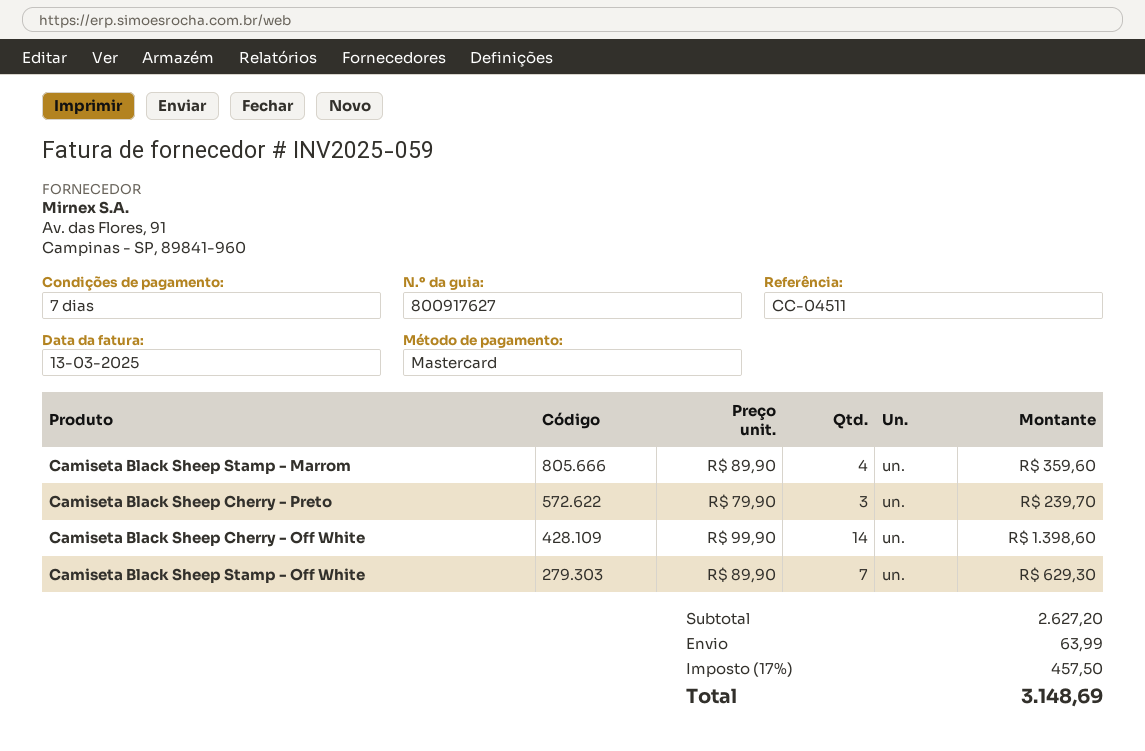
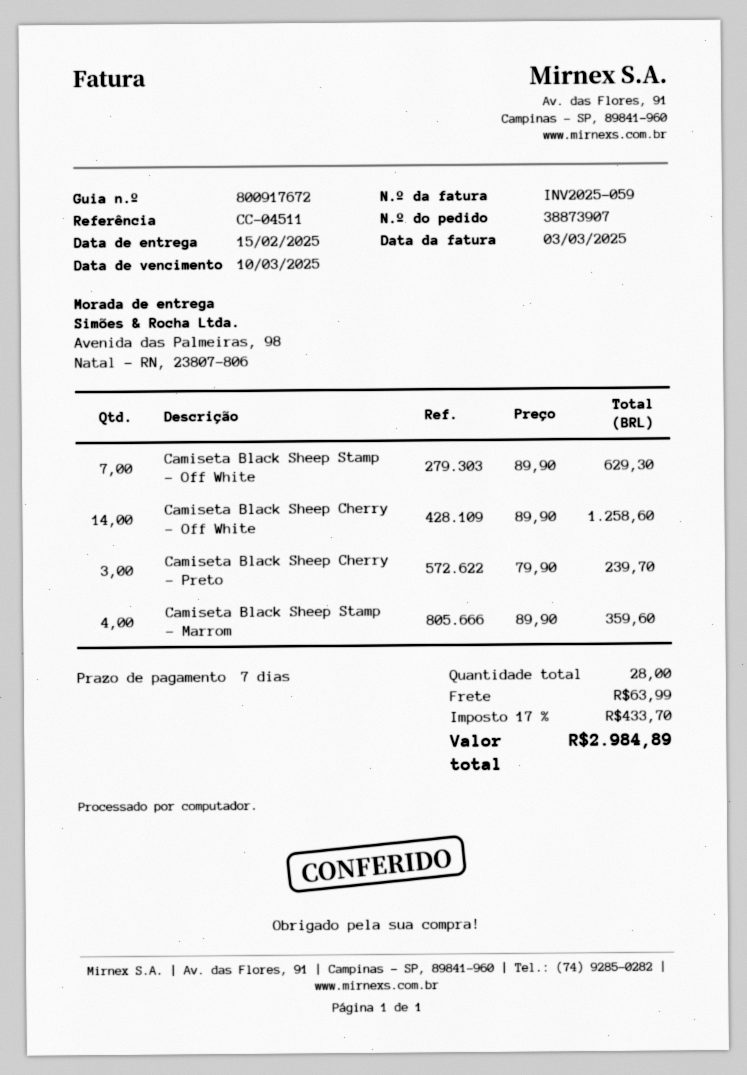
delivery note number: 800917627 -> 800917672
invoice date: 2025-03-13 -> 2025-03-03
Camiseta Black Sheep Cherry - Off White: 14 x 99.90 = 1398.60 -> 14 x 89.90 = 1258.60
tax: 17% = 457.50 -> 17% = 433.70
total: 3148.69 -> 2984.89

